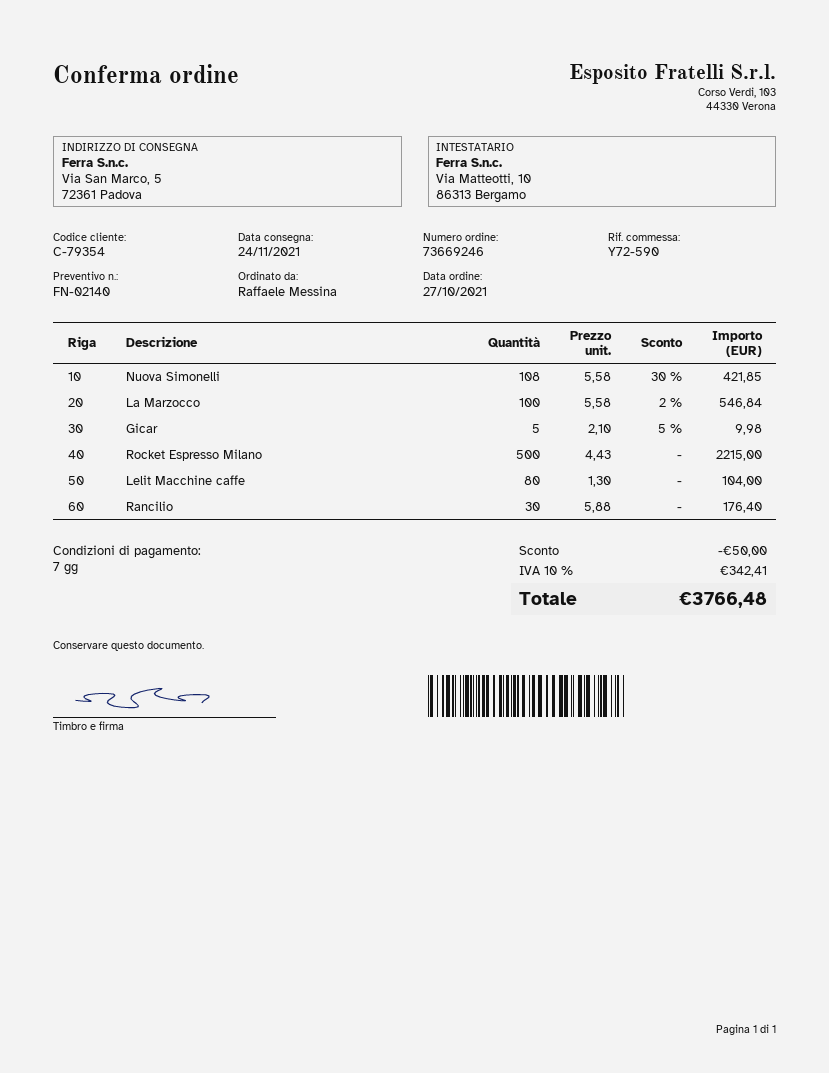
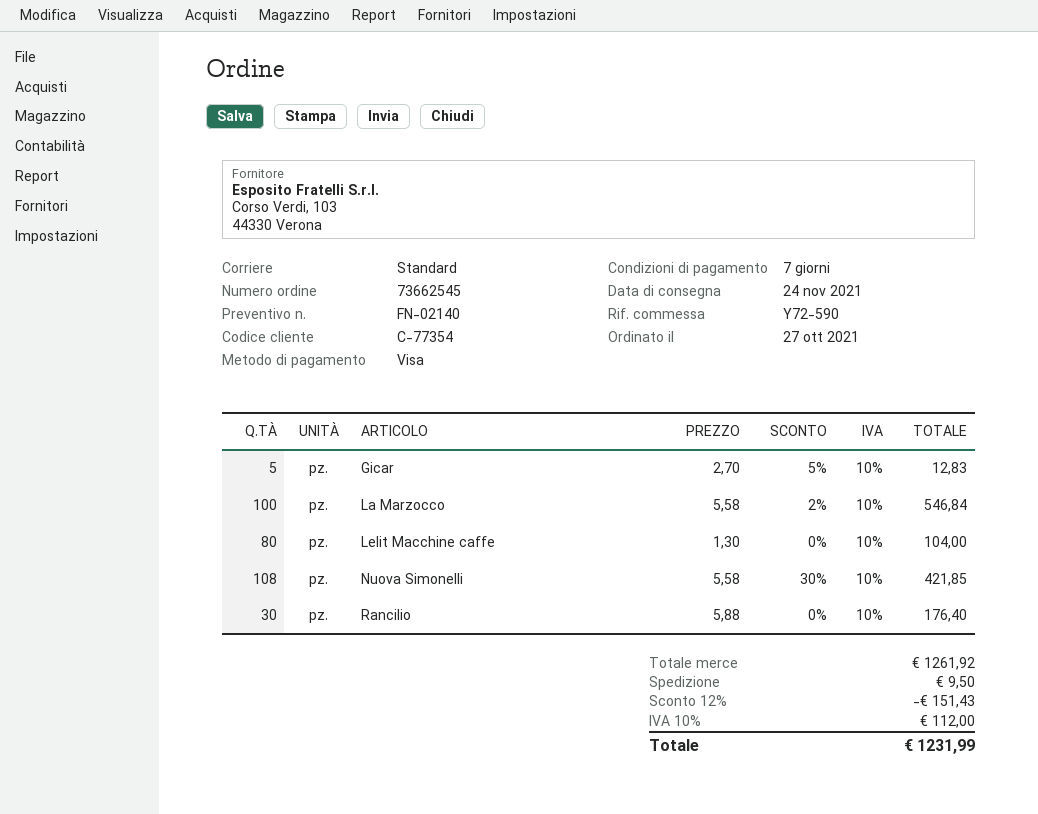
order number: 73669246 -> 73662545
customer number: C-79354 -> C-77354
Gicar: 5 x 2.10 - 5% = 9.98 -> 5 x 2.70 - 5% = 12.83
Rocket Espresso Milano: 500 x 4.43 = 2215.00 -> none
discount: 50.00 -> 151.43
shipping: none -> 9.50
tax: 10% = 342.41 -> 10% = 112.00
total: 3766.48 -> 1231.99

